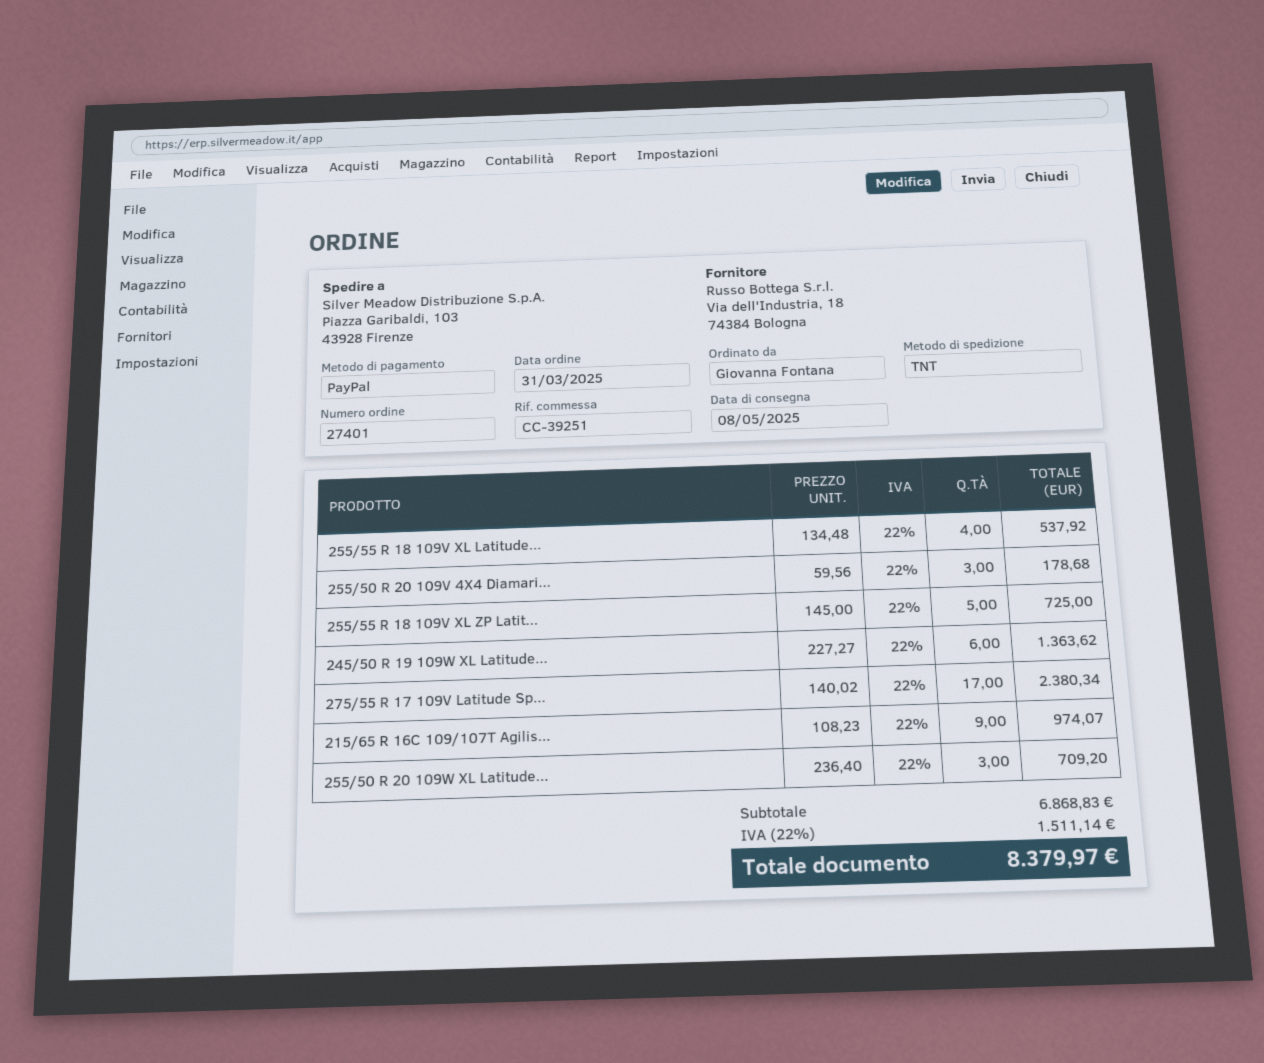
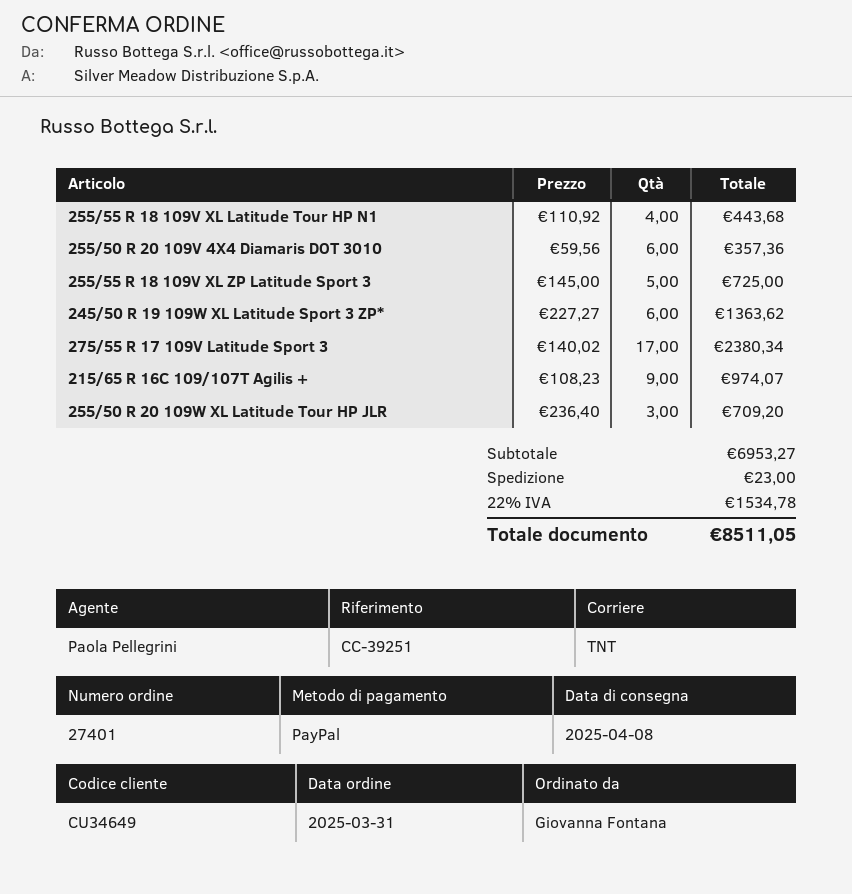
delivery date: 2025-05-08 -> 2025-04-08
255/55 R 18 109V XL Latitude...: 4 x 134.48 = 537.92 -> 4 x 110.92 = 443.68
255/50 R 20 109V 4X4 Diamari...: 3 x 59.56 = 178.68 -> 6 x 59.56 = 357.36
subtotal: 6868.83 -> 6953.27
shipping: none -> 23.00
tax: 22% = 1511.14 -> 22% = 1534.78
total: 8379.97 -> 8511.05

